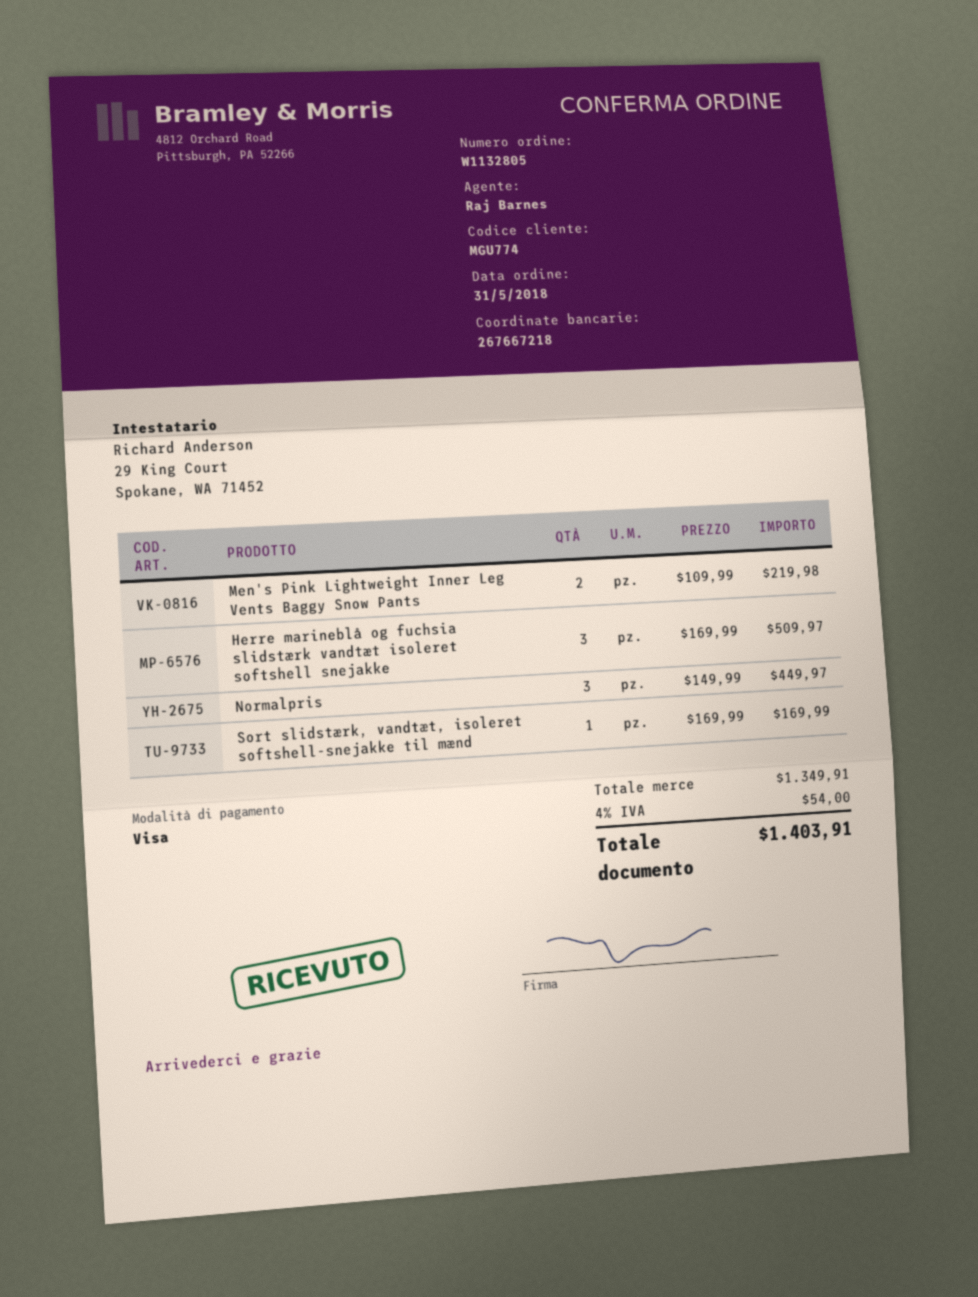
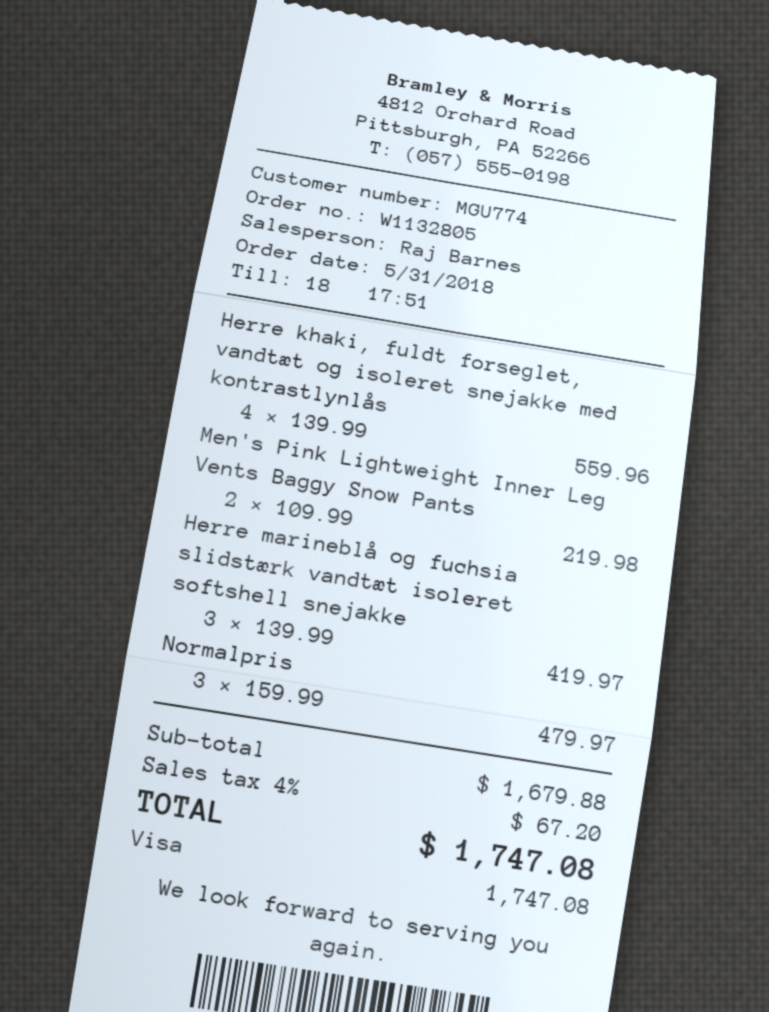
Herre marineblå og fuchsia slidstærk vandtæt isoleret softshell snejakke: 3 x 169.99 = 509.97 -> 3 x 139.99 = 419.97
Normalpris: 3 x 149.99 = 449.97 -> 3 x 159.99 = 479.97
Sort slidstærk, vandtæt, isoleret softshell-snejakke til mænd: 1 x 169.99 = 169.99 -> none
Herre khaki, fuldt forseglet, vandtæt og isoleret snejakke med kontrastlynlås: none -> 4 x 139.99 = 559.96
subtotal: 1349.91 -> 1679.88
tax: 4% = 54.00 -> 4% = 67.20
total: 1403.91 -> 1747.08

